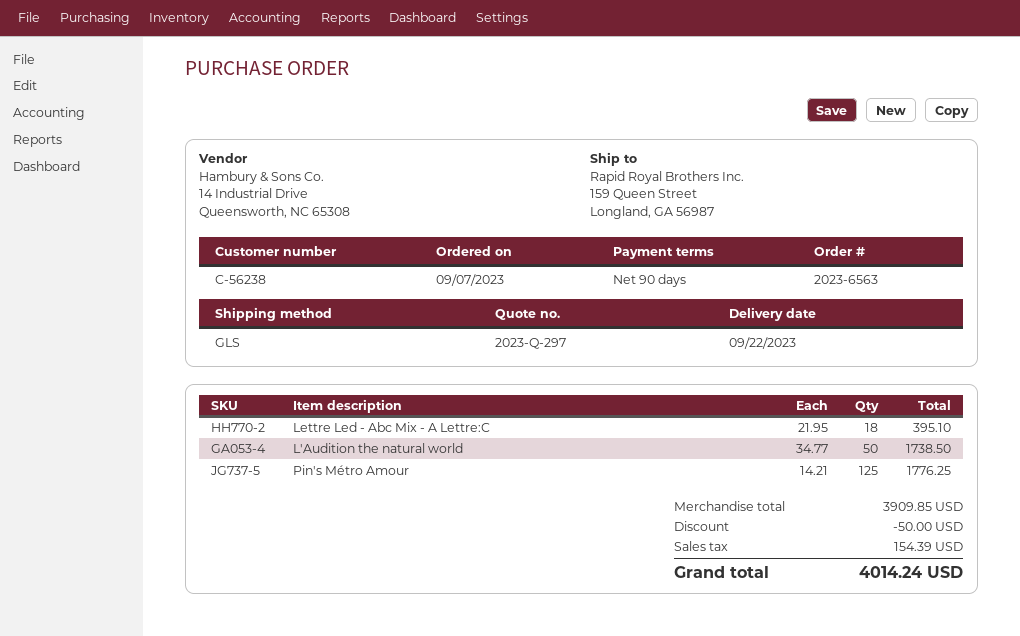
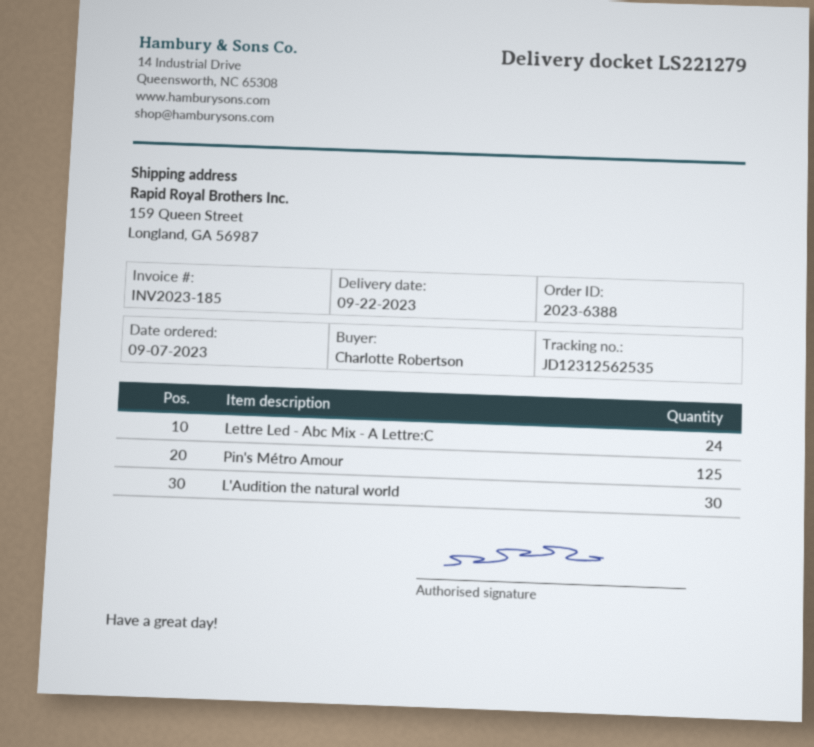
order number: 2023-6563 -> 2023-6388
Lettre Led - Abc Mix - A Lettre:C: 18 -> 24
L'Audition the natural world: 50 -> 30

